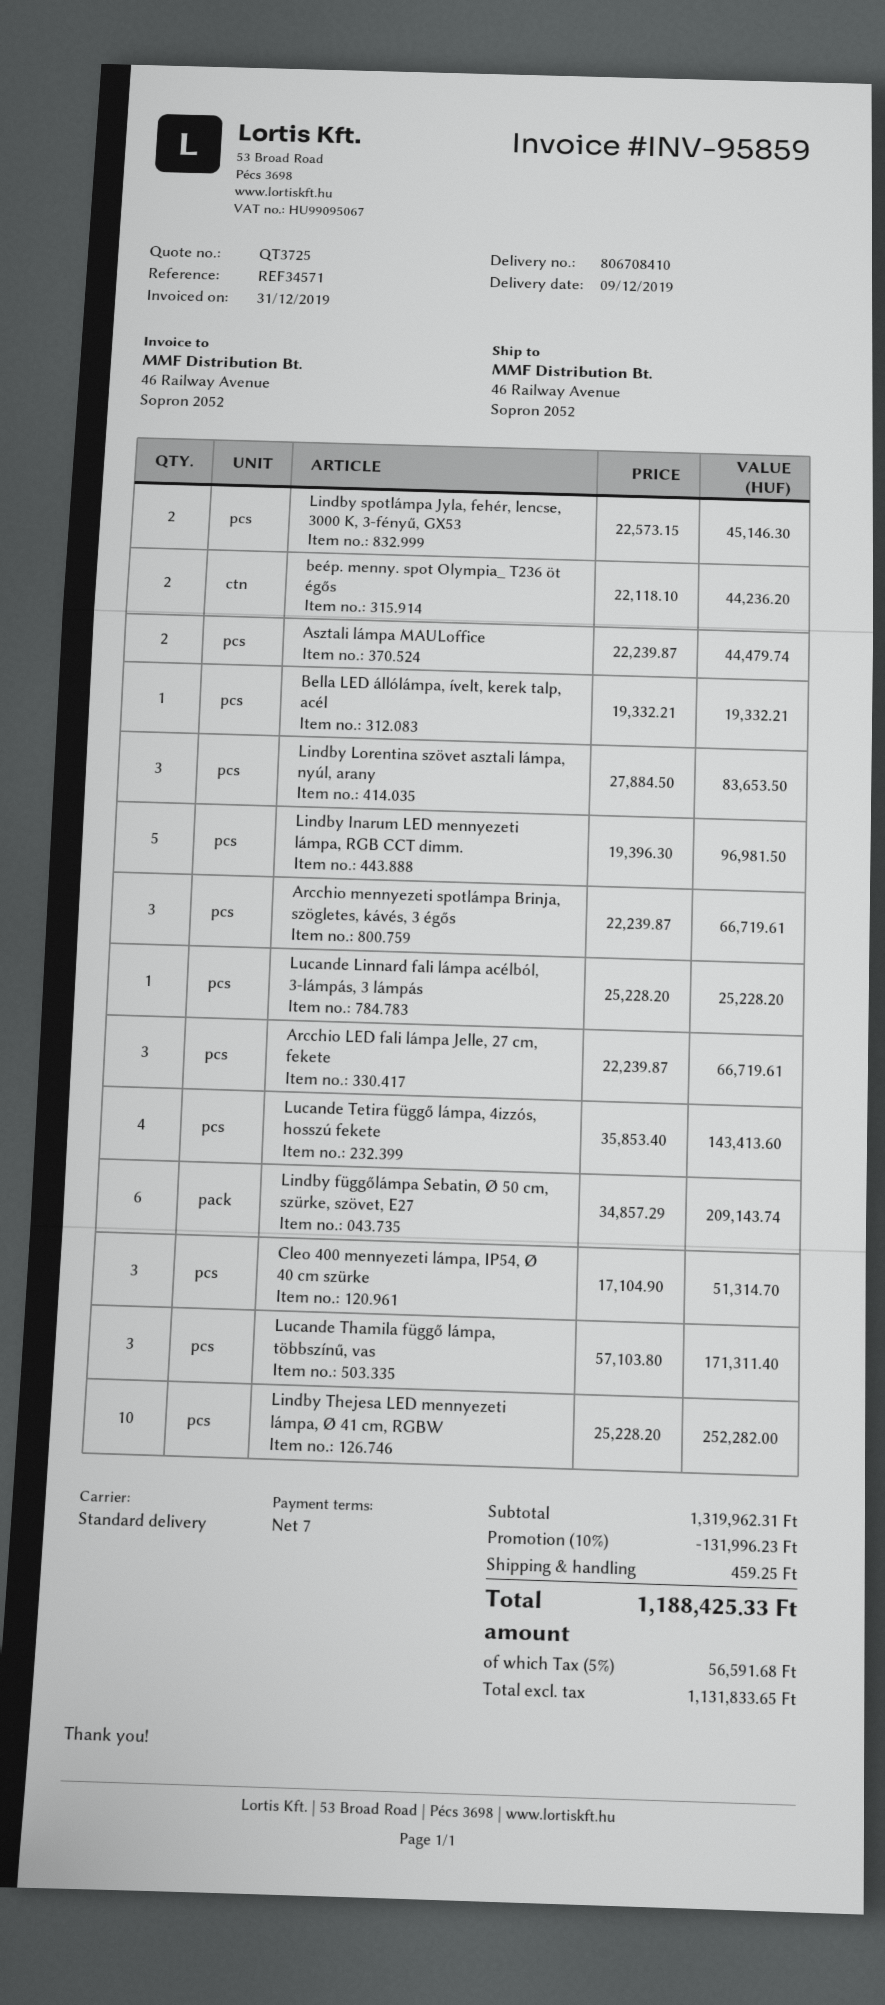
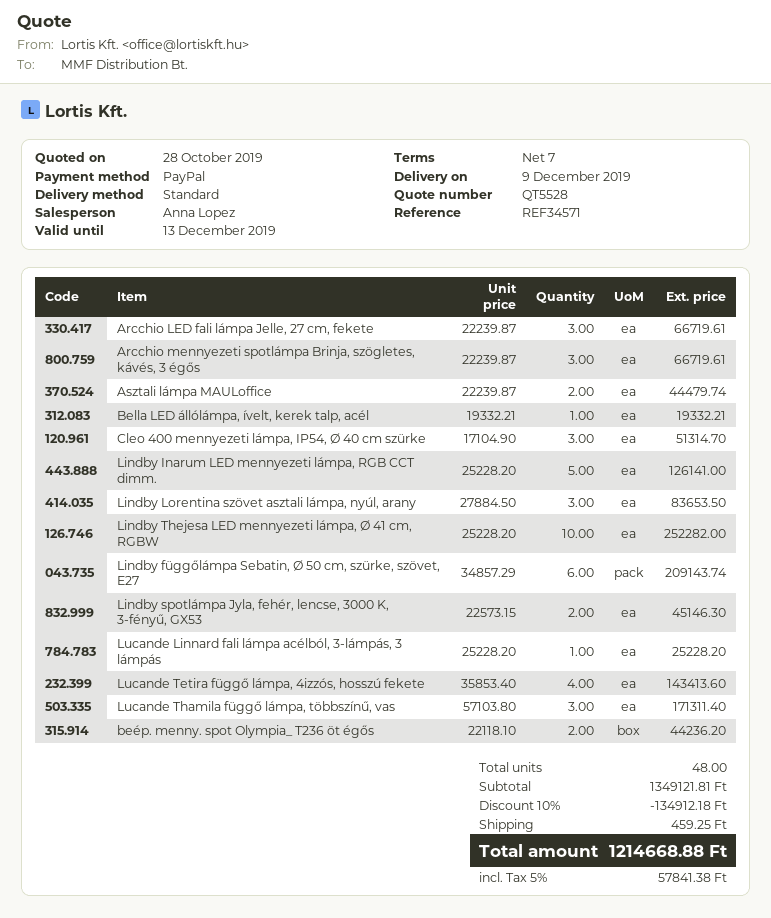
quote number: QT3725 -> QT5528
Lindby Inarum LED mennyezeti lámpa, RGB CCT dimm.: 5 x 19396.30 = 96981.50 -> 5 x 25228.20 = 126141.00
subtotal: 1319962.31 -> 1349121.81
discount: 10% = 131996.23 -> 10% = 134912.18
tax: 5% = 56591.68 -> 5% = 57841.38
total: 1188425.33 -> 1214668.88

